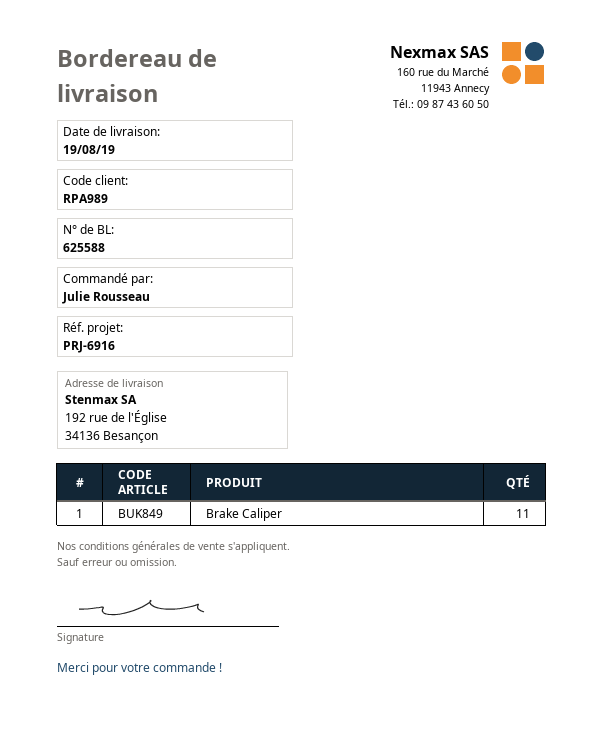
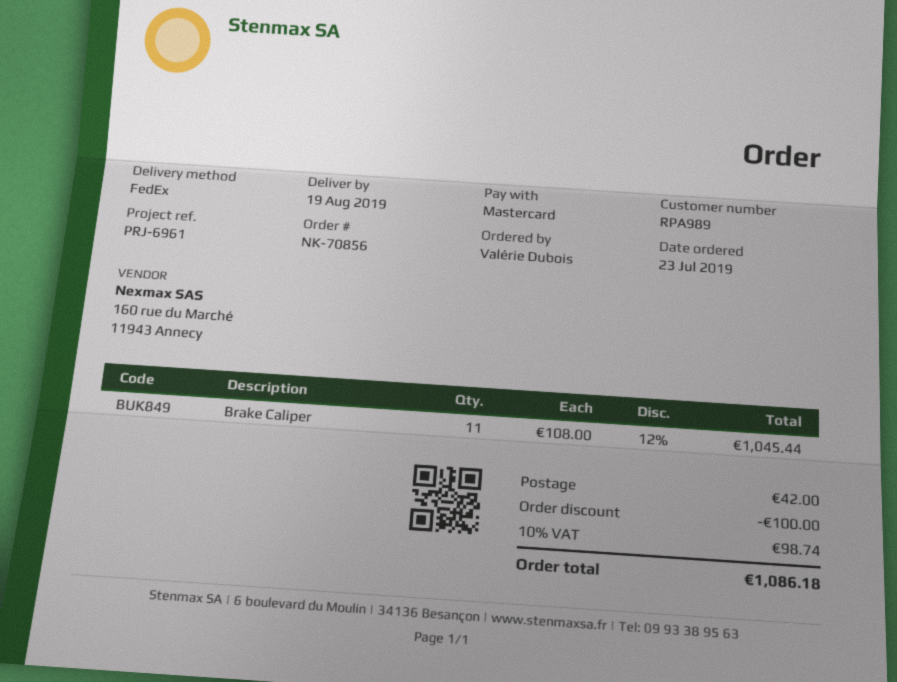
reference: PRJ-6916 -> PRJ-6961
ordered by: Julie Rousseau -> Valérie Dubois

